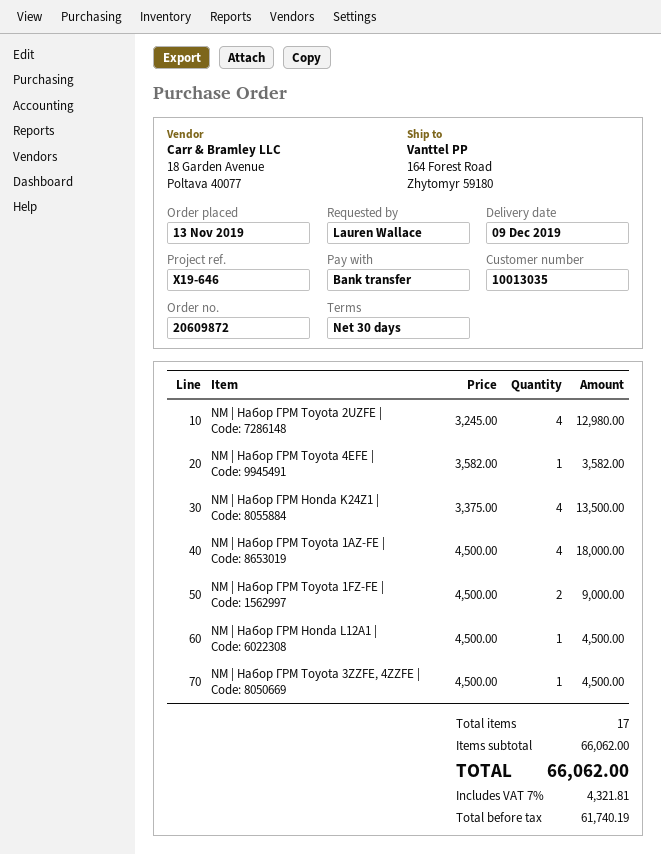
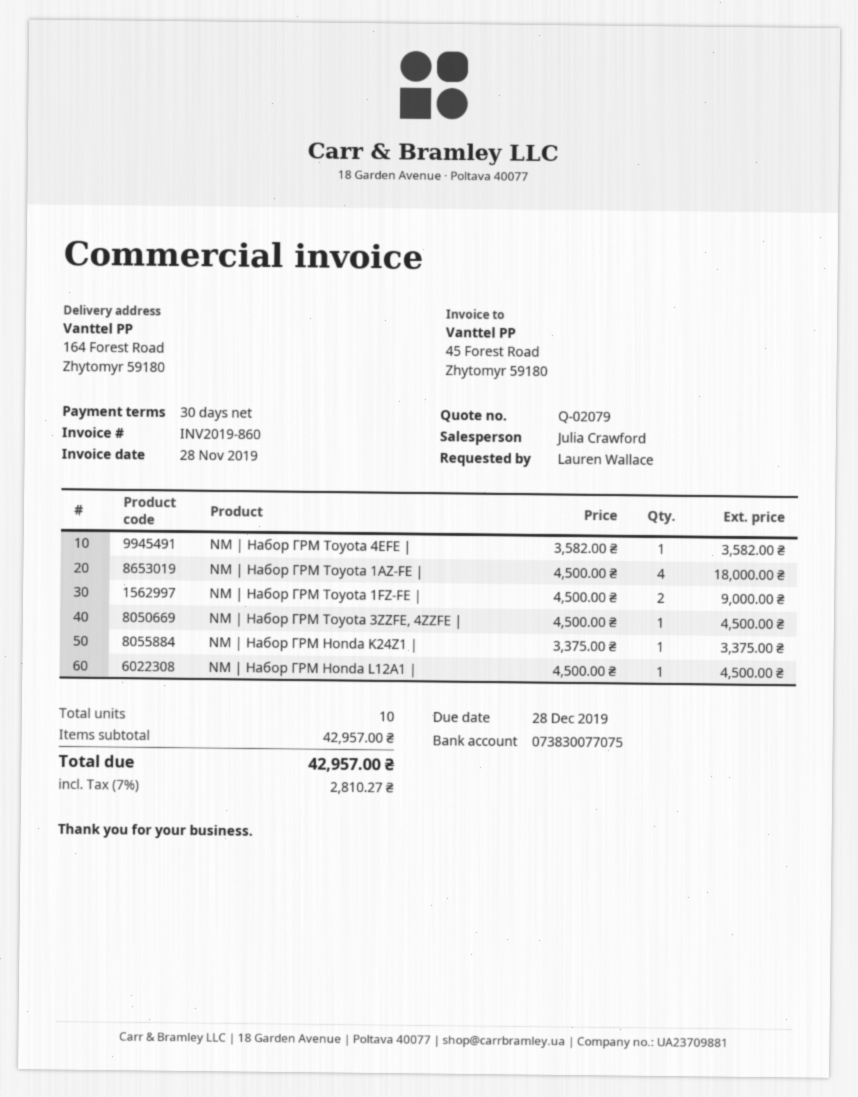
NM | Набор ГРМ Toyota 2UZFE |: 4 x 3245.00 = 12980.00 -> none
NM | Набор ГРМ Honda K24Z1 |: 4 x 3375.00 = 13500.00 -> 1 x 3375.00 = 3375.00
total quantity: 17 -> 10
subtotal: 66062.00 -> 42957.00
tax: 7% = 4321.81 -> 7% = 2810.27
total: 66062.00 -> 42957.00

